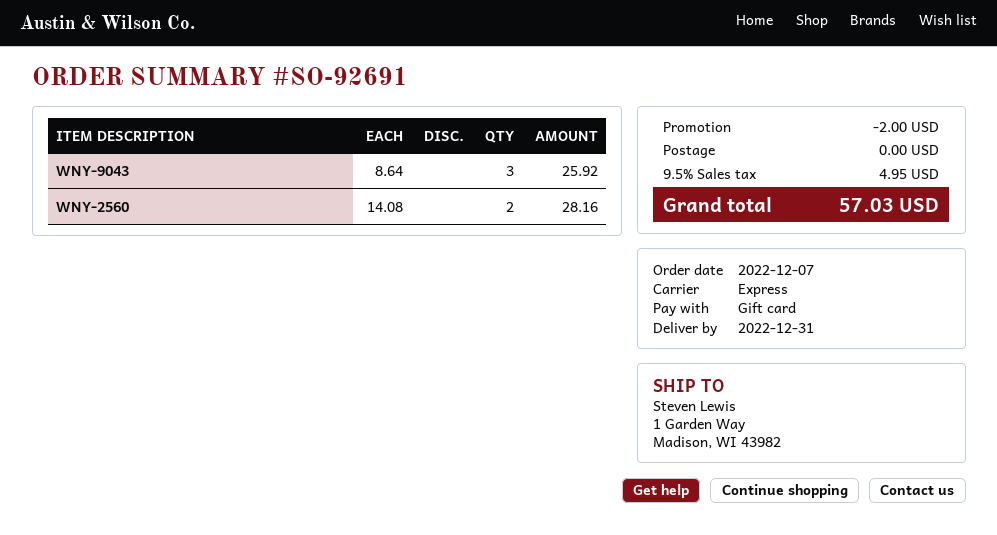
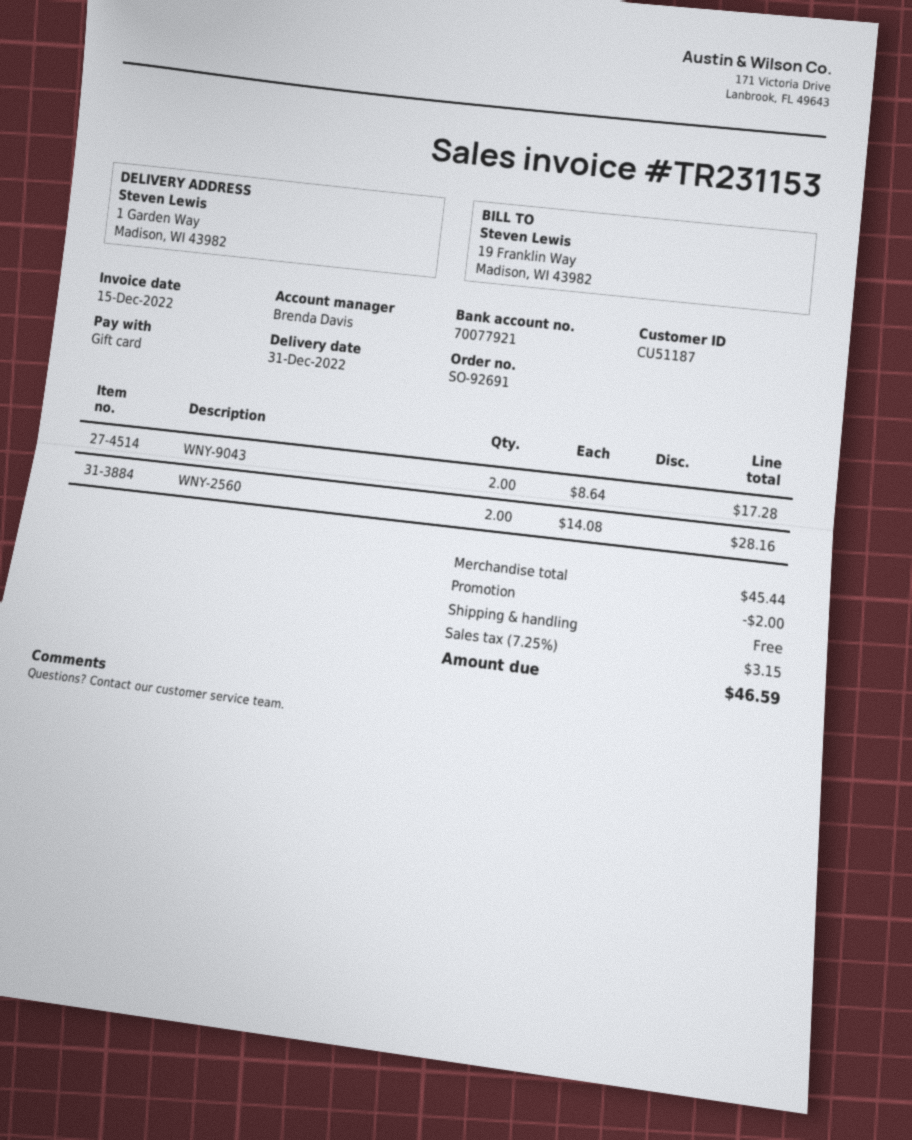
WNY-9043: 3 x 8.64 = 25.92 -> 2 x 8.64 = 17.28
tax: 9.5% = 4.95 -> 7.25% = 3.15
total: 57.03 -> 46.59

